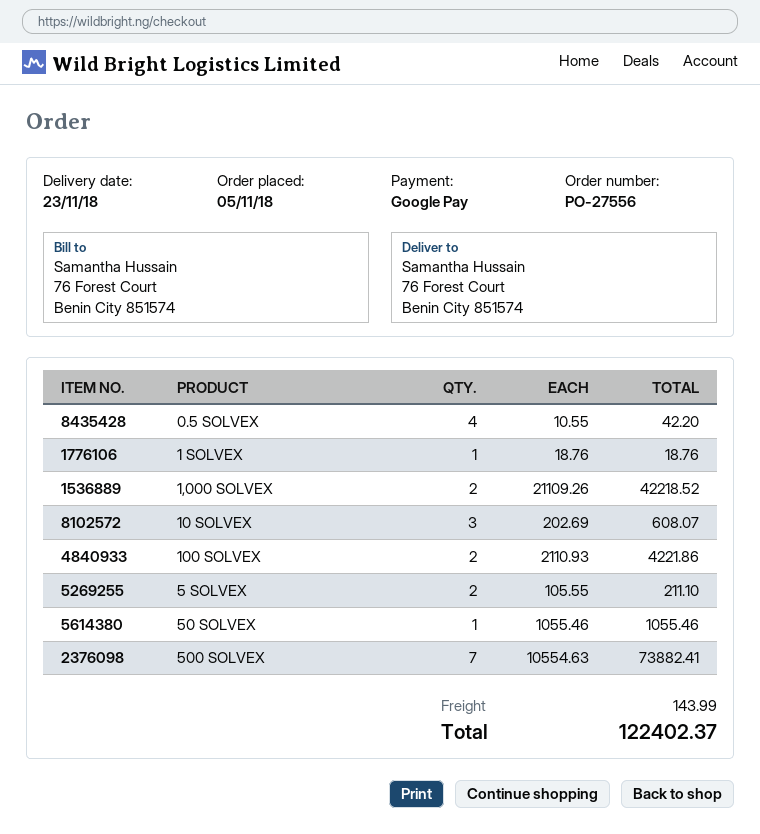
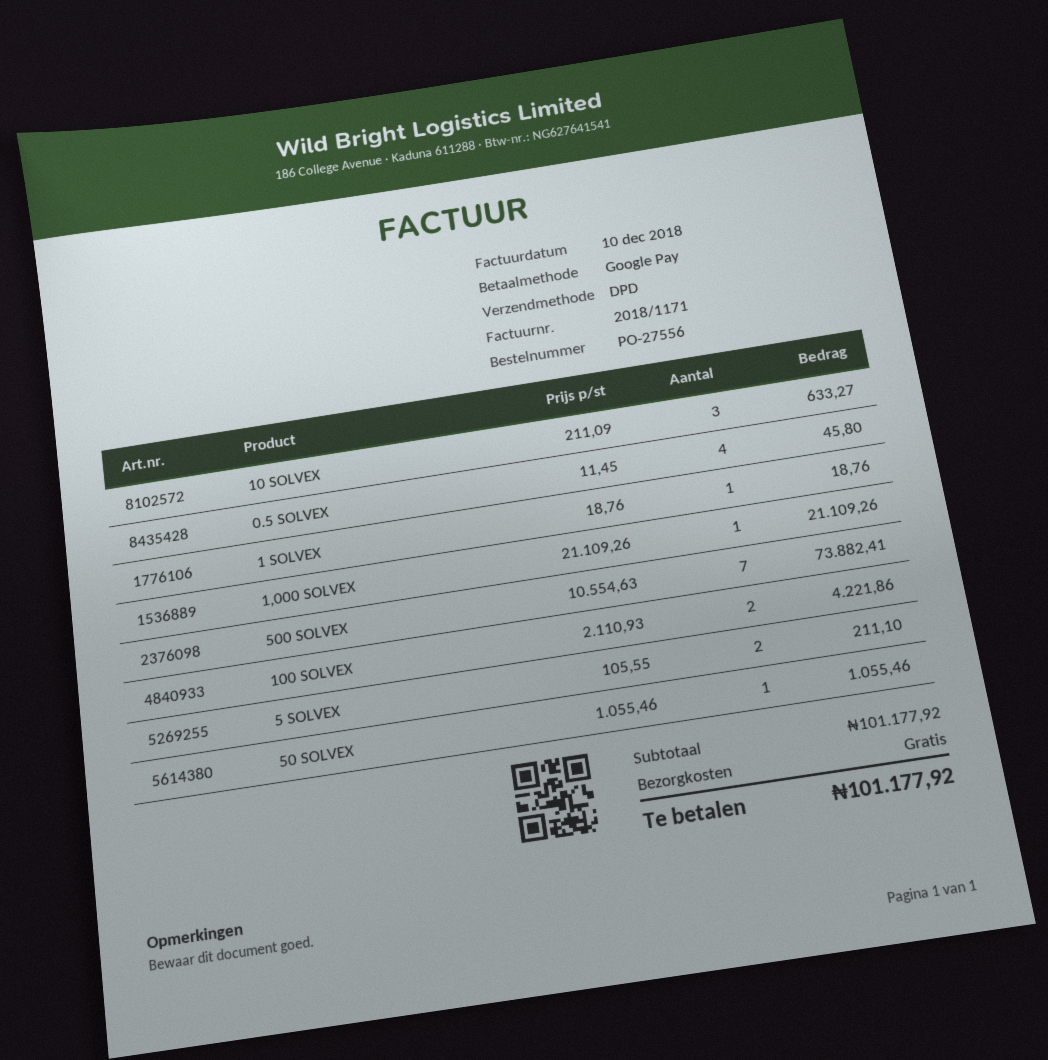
0.5 SOLVEX: 4 x 10.55 = 42.20 -> 4 x 11.45 = 45.80
1,000 SOLVEX: 2 x 21109.26 = 42218.52 -> 1 x 21109.26 = 21109.26
10 SOLVEX: 3 x 202.69 = 608.07 -> 3 x 211.09 = 633.27
shipping: 143.99 -> 0.00
total: 122402.37 -> 101177.92

